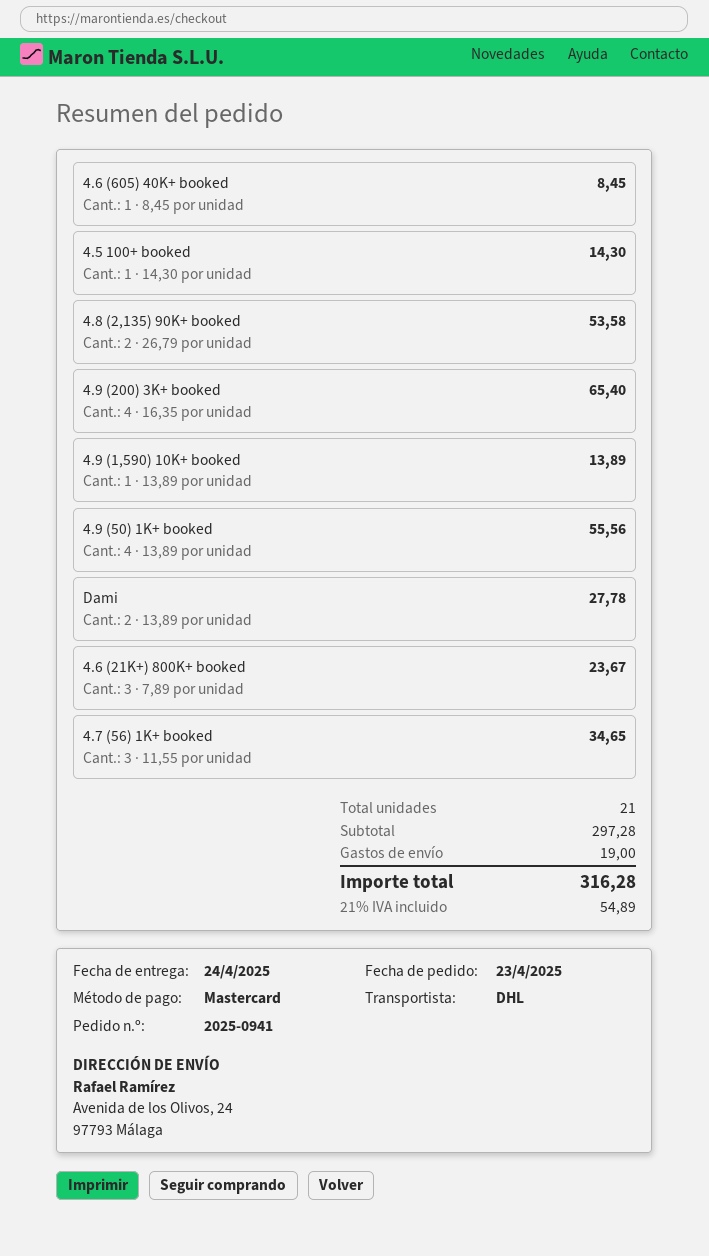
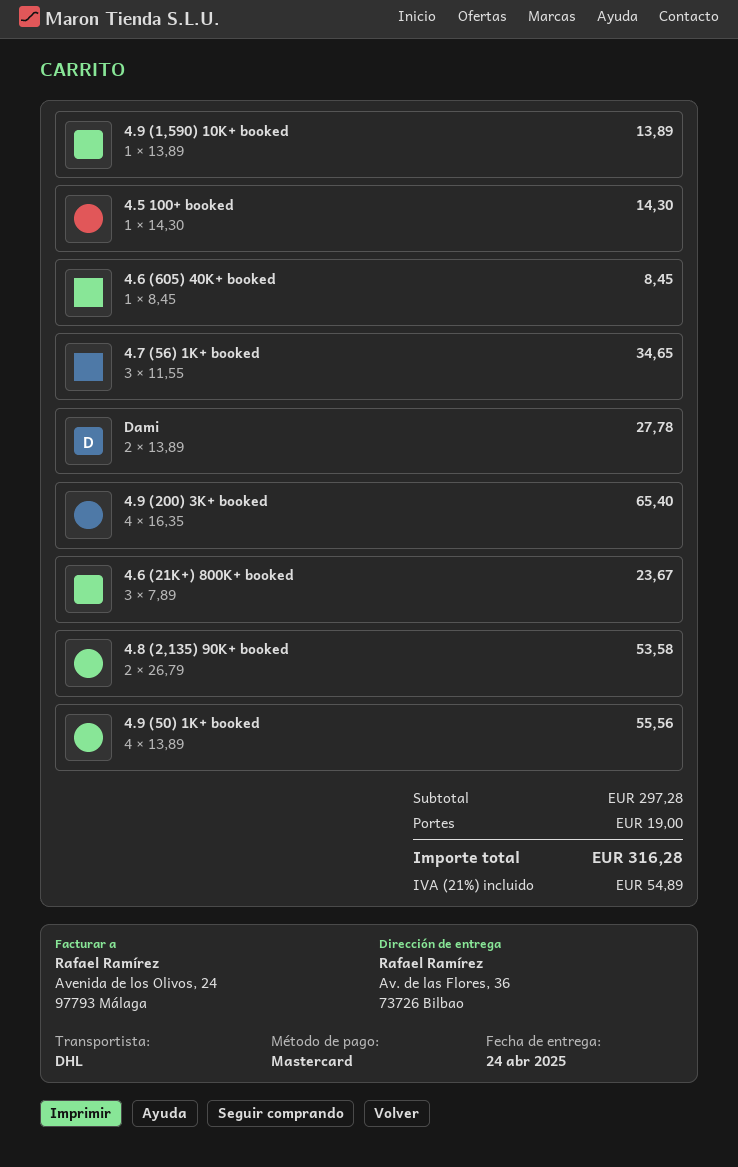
ship to: Avenida de los Olivos, 24, 97793 Málaga -> Av. de las Flores, 36, 73726 Bilbao

